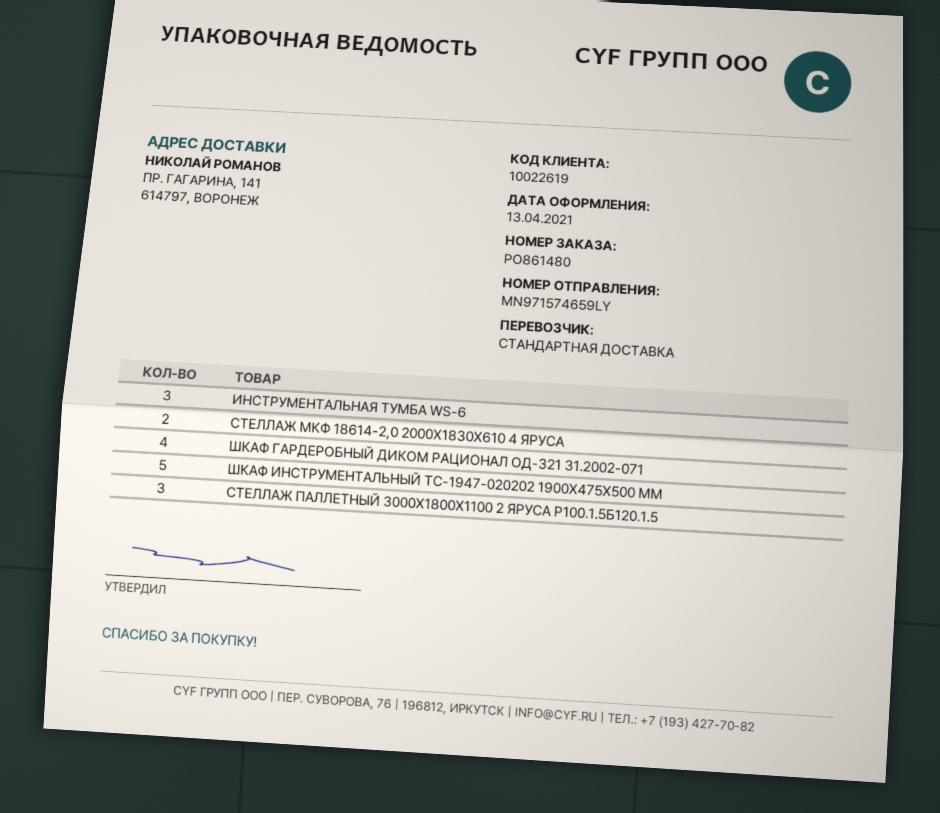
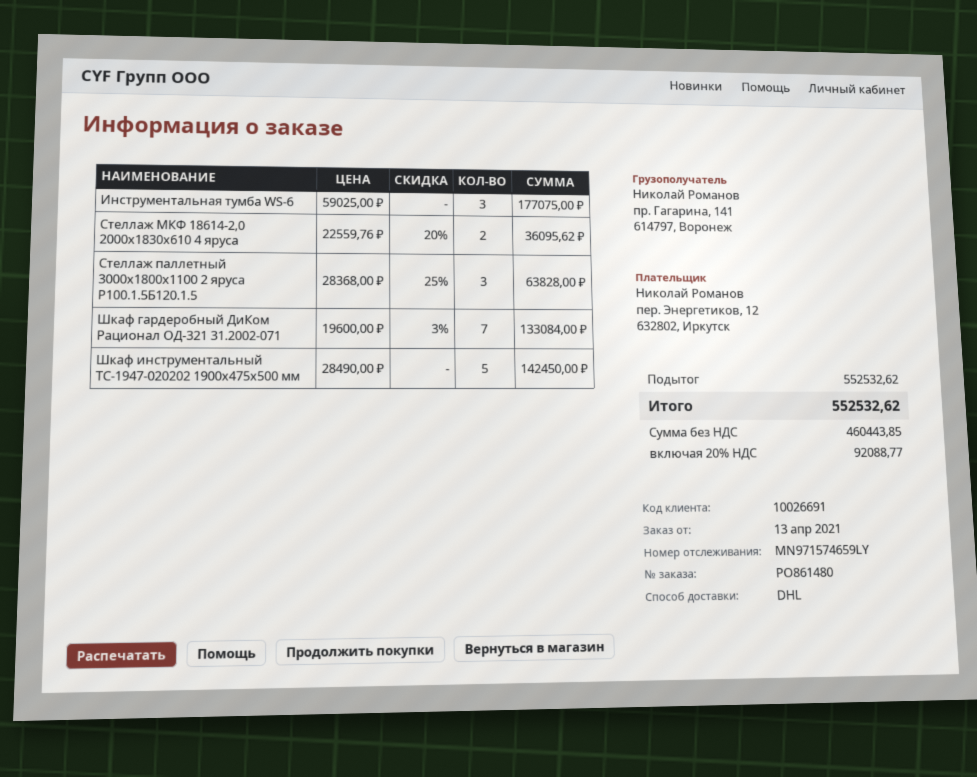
customer number: 10022619 -> 10026691
shipping method: standard -> DHL
ШКАФ ГАРДЕРОБНЫЙ ДИКОМ РАЦИОНАЛ ОД-321 31.2002-071: 4 -> 7

